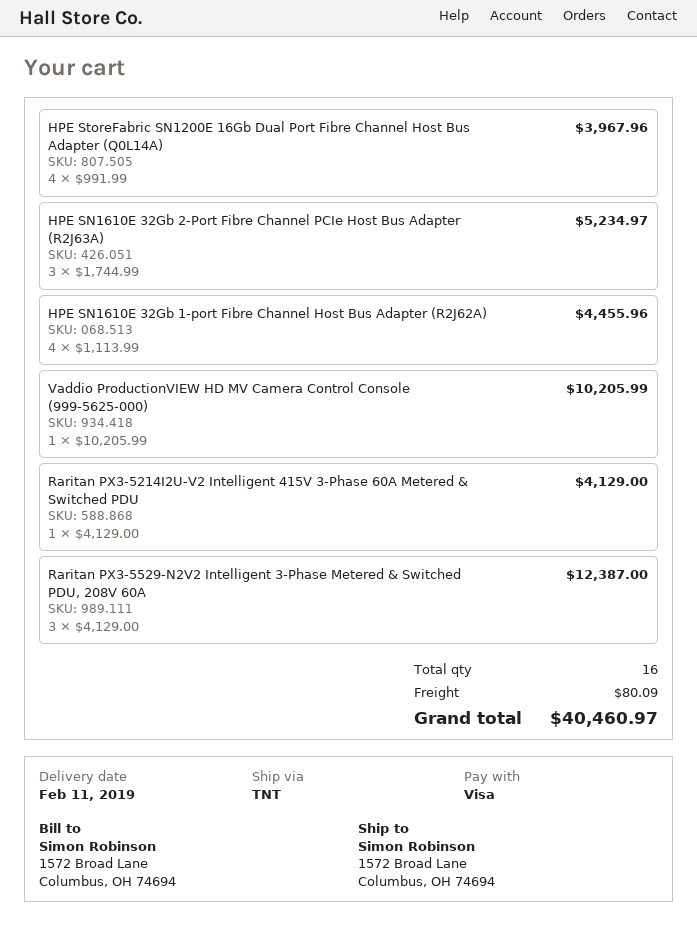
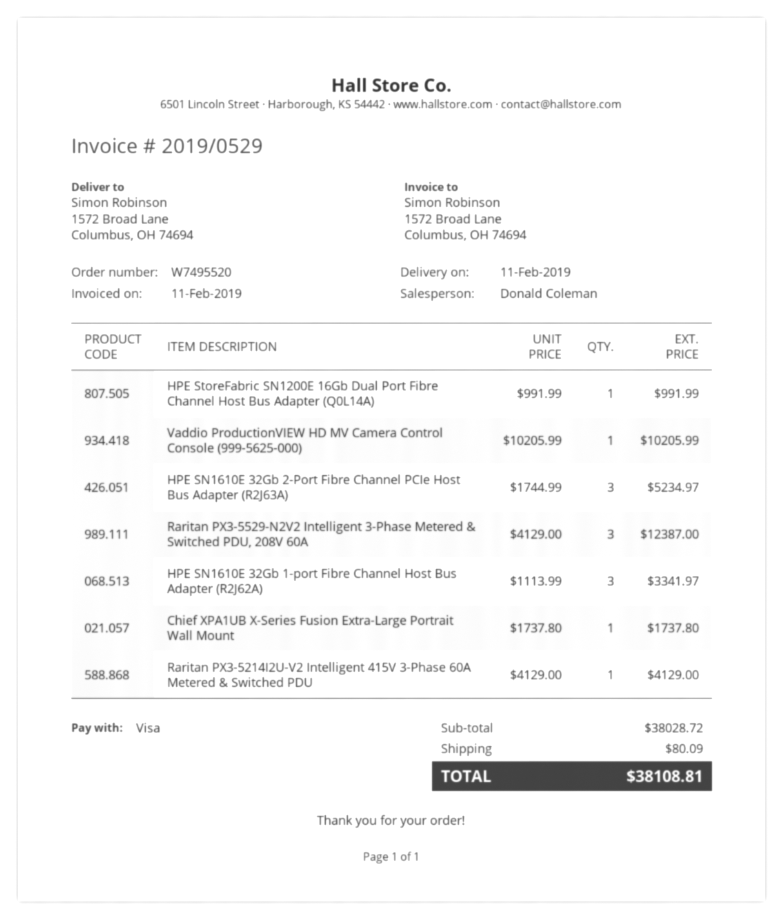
HPE StoreFabric SN1200E 16Gb Dual Port Fibre Channel Host Bus Adapter (Q0L14A): 4 x 991.99 = 3967.96 -> 1 x 991.99 = 991.99
HPE SN1610E 32Gb 1-port Fibre Channel Host Bus Adapter (R2J62A): 4 x 1113.99 = 4455.96 -> 3 x 1113.99 = 3341.97
Chief XPA1UB X-Series Fusion Extra-Large Portrait Wall Mount: none -> 1 x 1737.80 = 1737.80
total: 40460.97 -> 38108.81

